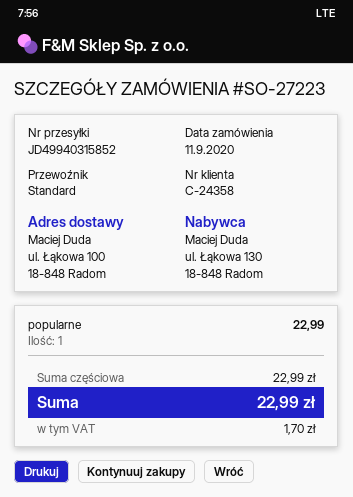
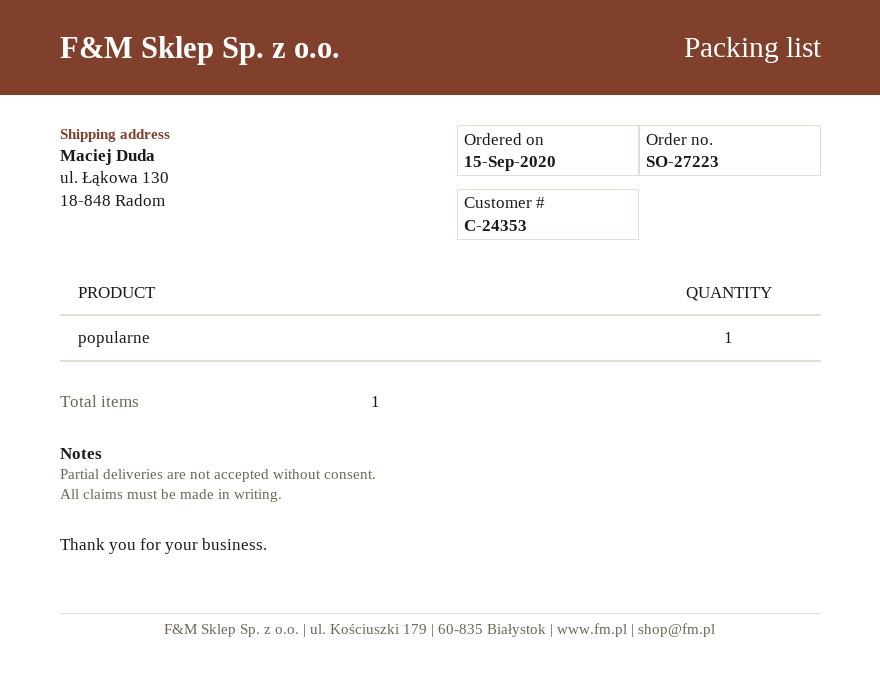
order date: 2020-09-11 -> 2020-09-15
customer number: C-24358 -> C-24353
ship to: ul. Łąkowa 100, 18-848 Radom -> ul. Łąkowa 130, 18-848 Radom

